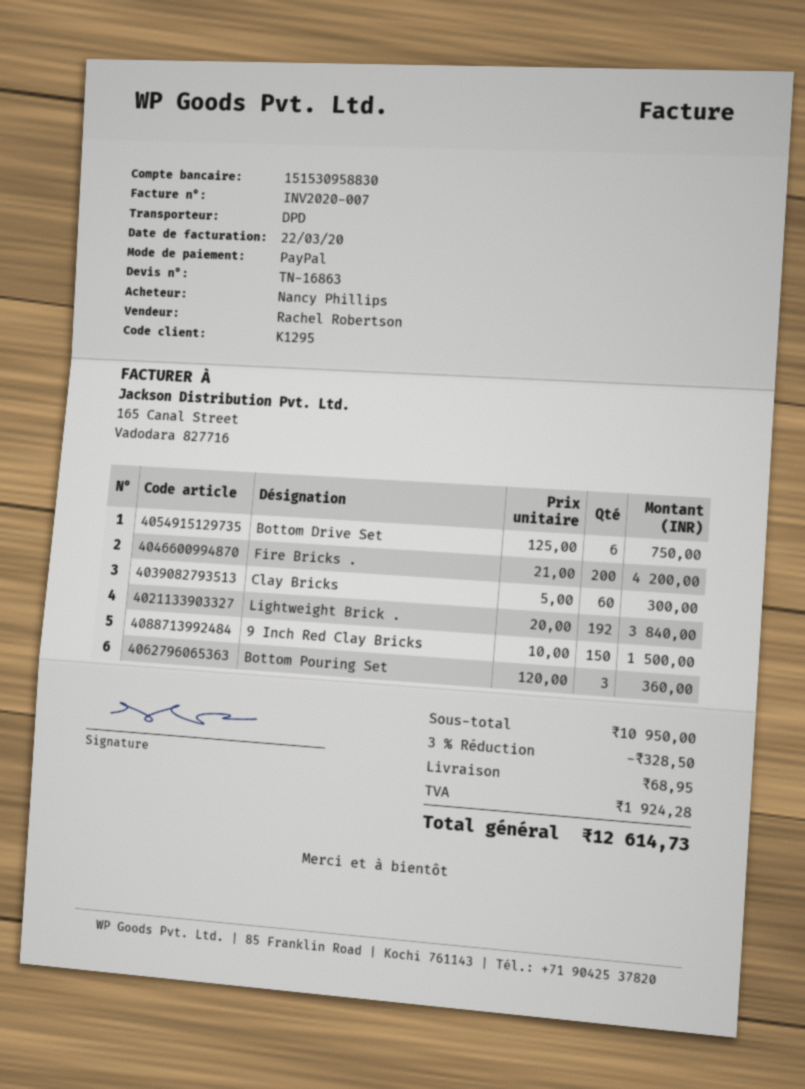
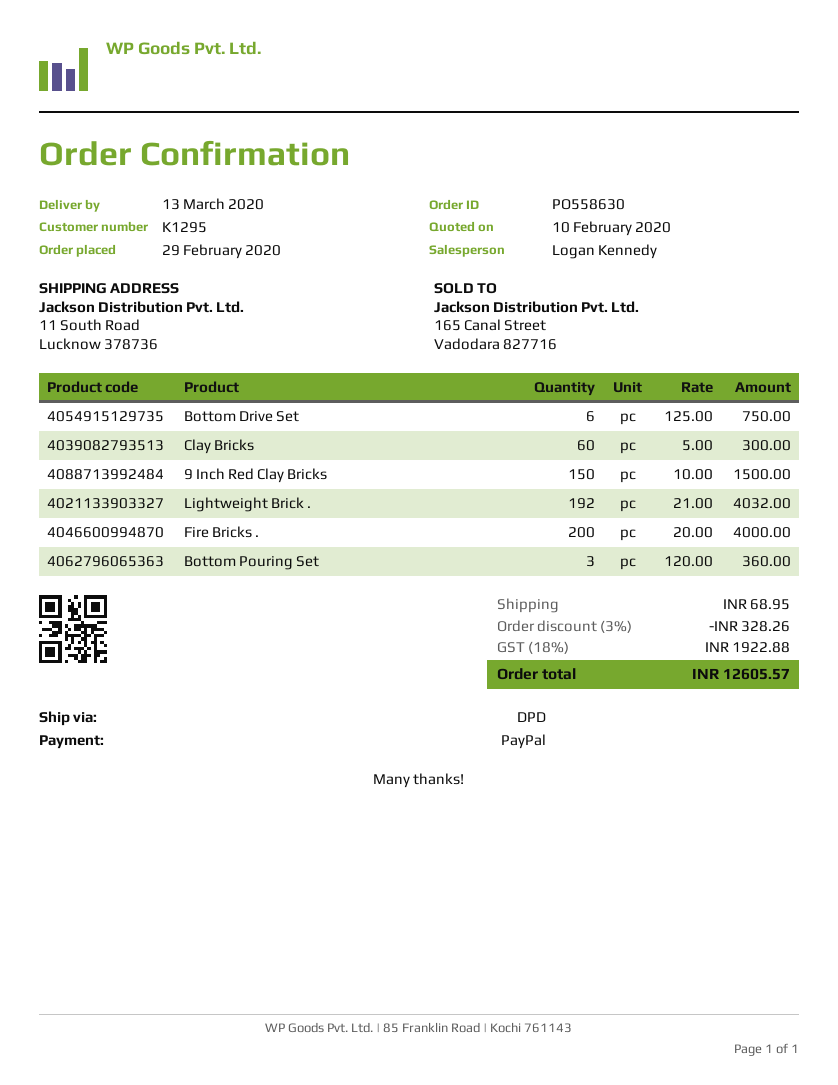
sales rep: Rachel Robertson -> Logan Kennedy
Fire Bricks .: 200 x 21.00 = 4200.00 -> 200 x 20.00 = 4000.00
Lightweight Brick .: 192 x 20.00 = 3840.00 -> 192 x 21.00 = 4032.00
discount: 3% = 328.50 -> 3% = 328.26
tax: 1924.28 -> 1922.88
total: 12614.73 -> 12605.57

